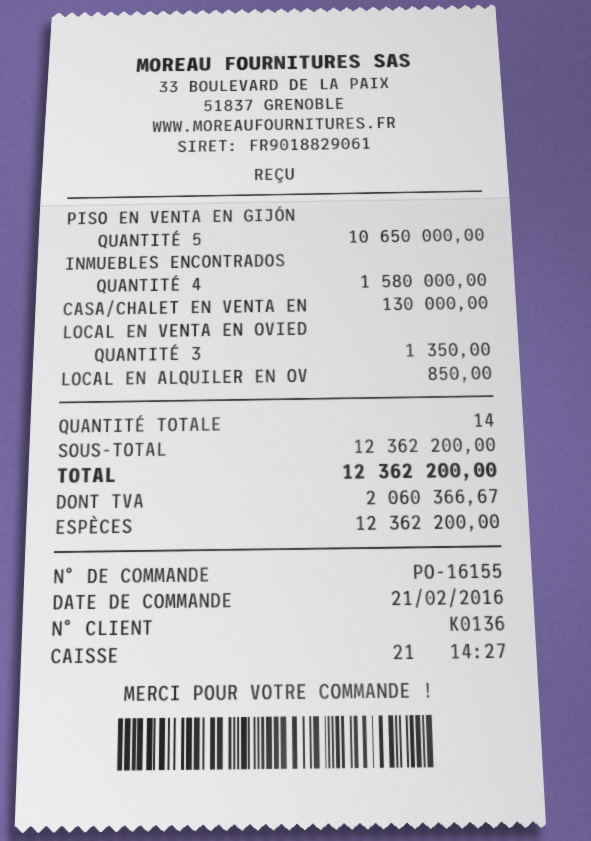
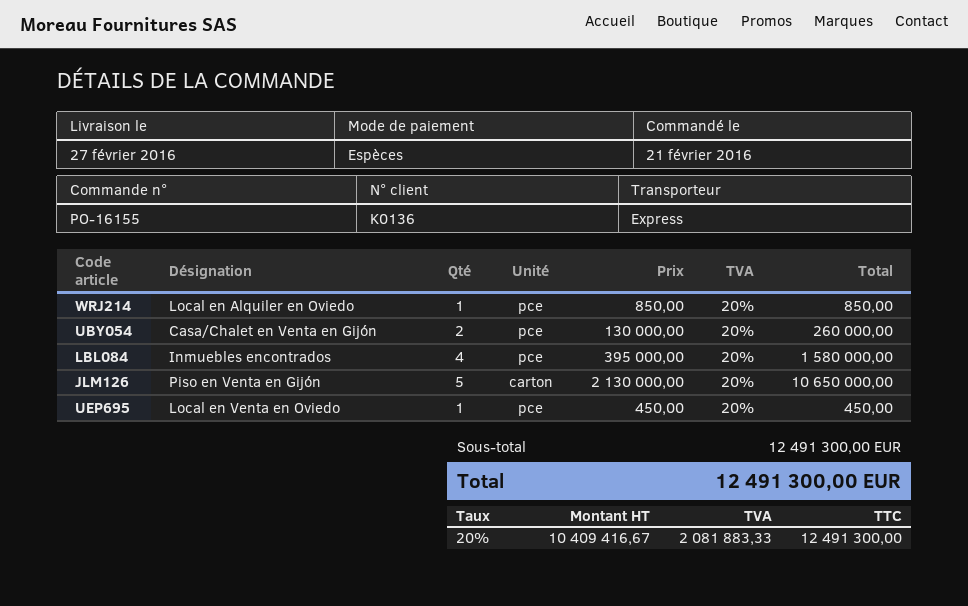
CASA/CHALET EN VENTA EN: 1 for 130000.00 -> 2 for 260000.00
LOCAL EN VENTA EN OVIED: 3 for 1350.00 -> 1 for 450.00
subtotal: 12362200.00 -> 12491300.00
tax: 2060366.67 -> 2081883.33
total: 12362200.00 -> 12491300.00

